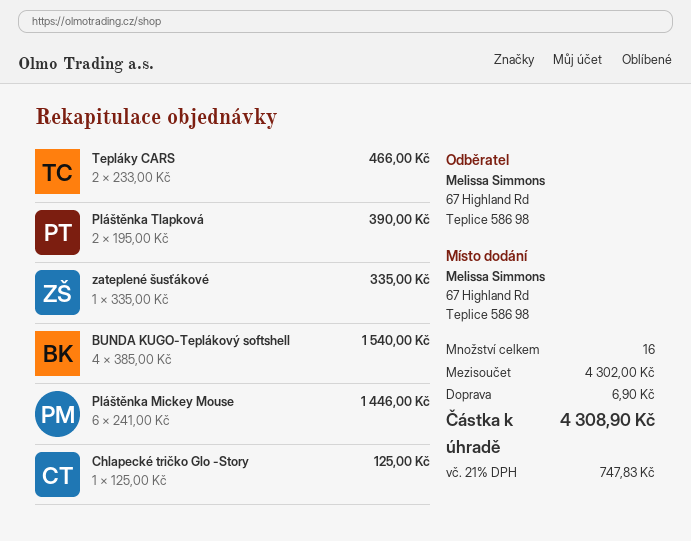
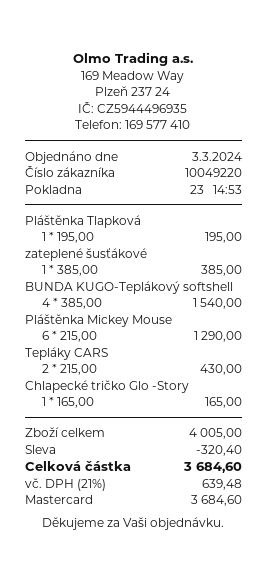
Tepláky CARS: 2 x 233.00 = 466.00 -> 2 x 215.00 = 430.00
Pláštěnka Tlapková: 2 x 195.00 = 390.00 -> 1 x 195.00 = 195.00
zateplené šusťákové: 1 x 335.00 = 335.00 -> 1 x 385.00 = 385.00
Pláštěnka Mickey Mouse: 6 x 241.00 = 1446.00 -> 6 x 215.00 = 1290.00
Chlapecké tričko Glo -Story: 1 x 125.00 = 125.00 -> 1 x 165.00 = 165.00
subtotal: 4302.00 -> 4005.00
discount: none -> 320.40
shipping: 6.90 -> none
tax: 21% = 747.83 -> 21% = 639.48
total: 4308.90 -> 3684.60

